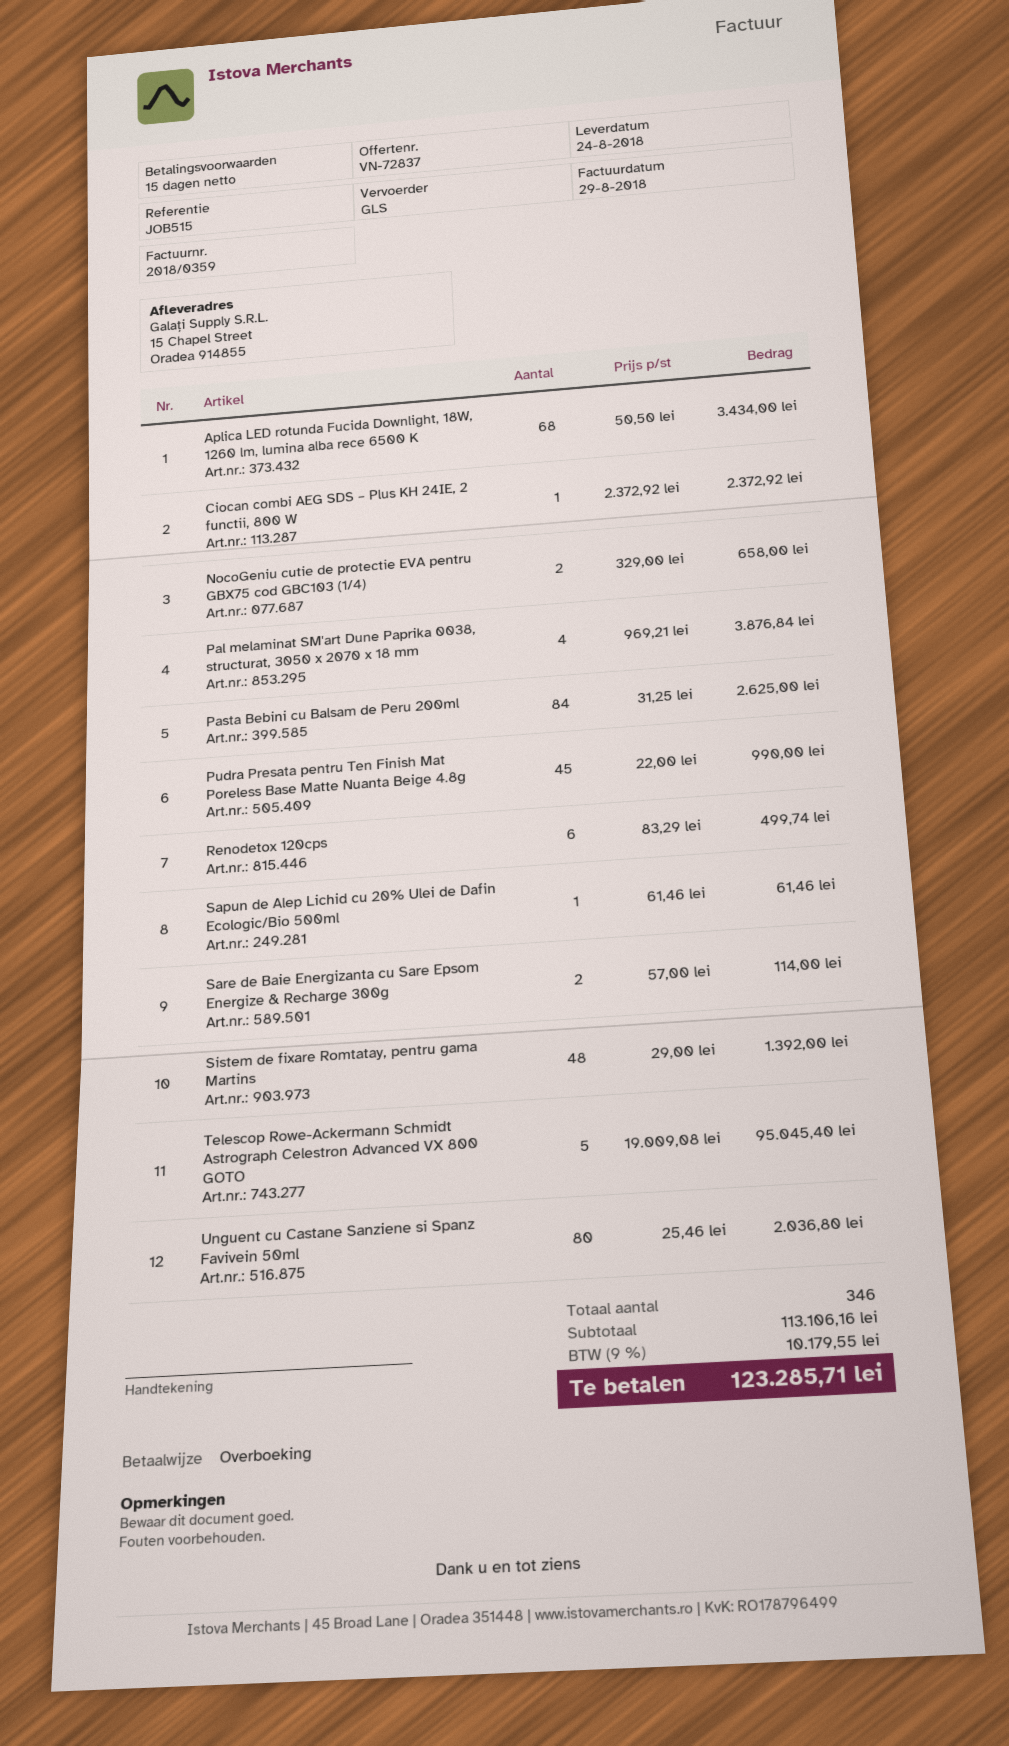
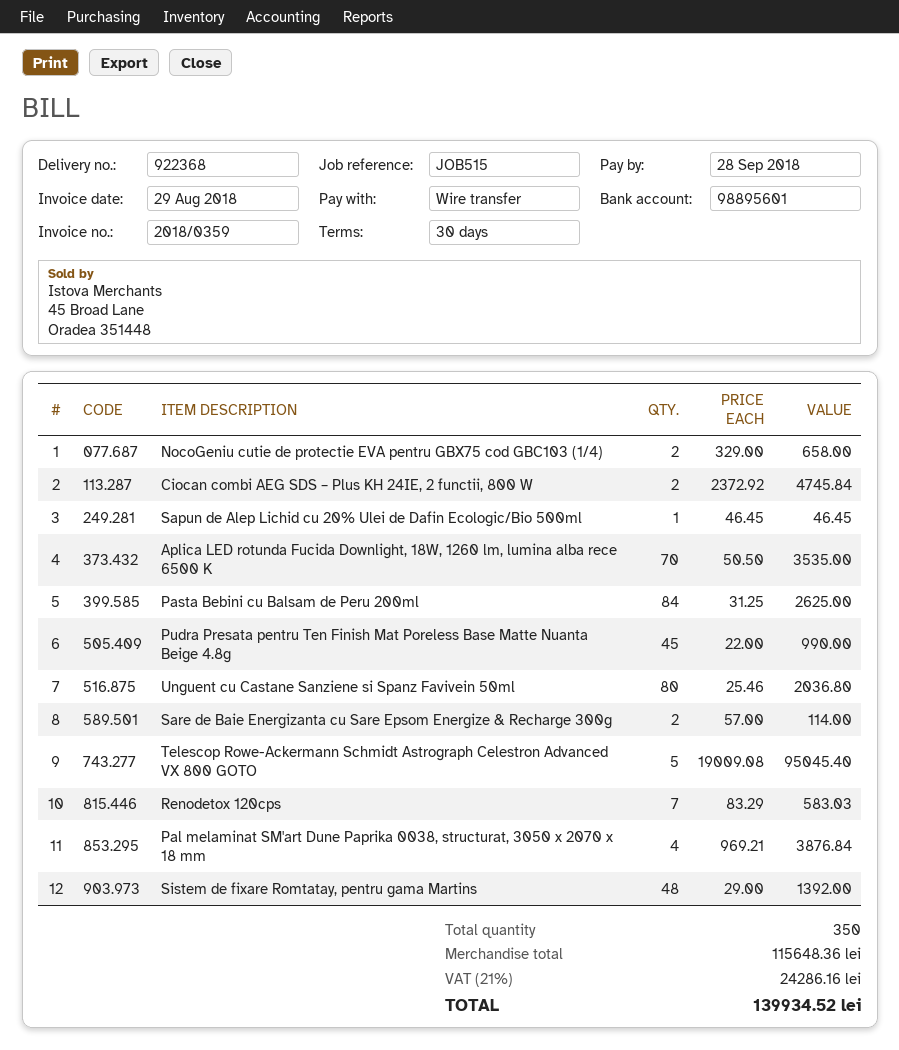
payment terms: 15 days -> 30 days
Aplica LED rotunda Fucida Downlight, 18W, 1260 lm, lumina alba rece 6500 K: 68 x 50.50 = 3434.00 -> 70 x 50.50 = 3535.00
Ciocan combi AEG SDS – Plus KH 24IE, 2 functii, 800 W: 1 x 2372.92 = 2372.92 -> 2 x 2372.92 = 4745.84
Renodetox 120cps: 6 x 83.29 = 499.74 -> 7 x 83.29 = 583.03
Sapun de Alep Lichid cu 20% Ulei de Dafin Ecologic/Bio 500ml: 1 x 61.46 = 61.46 -> 1 x 46.45 = 46.45
total quantity: 346 -> 350
subtotal: 113106.16 -> 115648.36
tax: 9% = 10179.55 -> 21% = 24286.16
total: 123285.71 -> 139934.52

